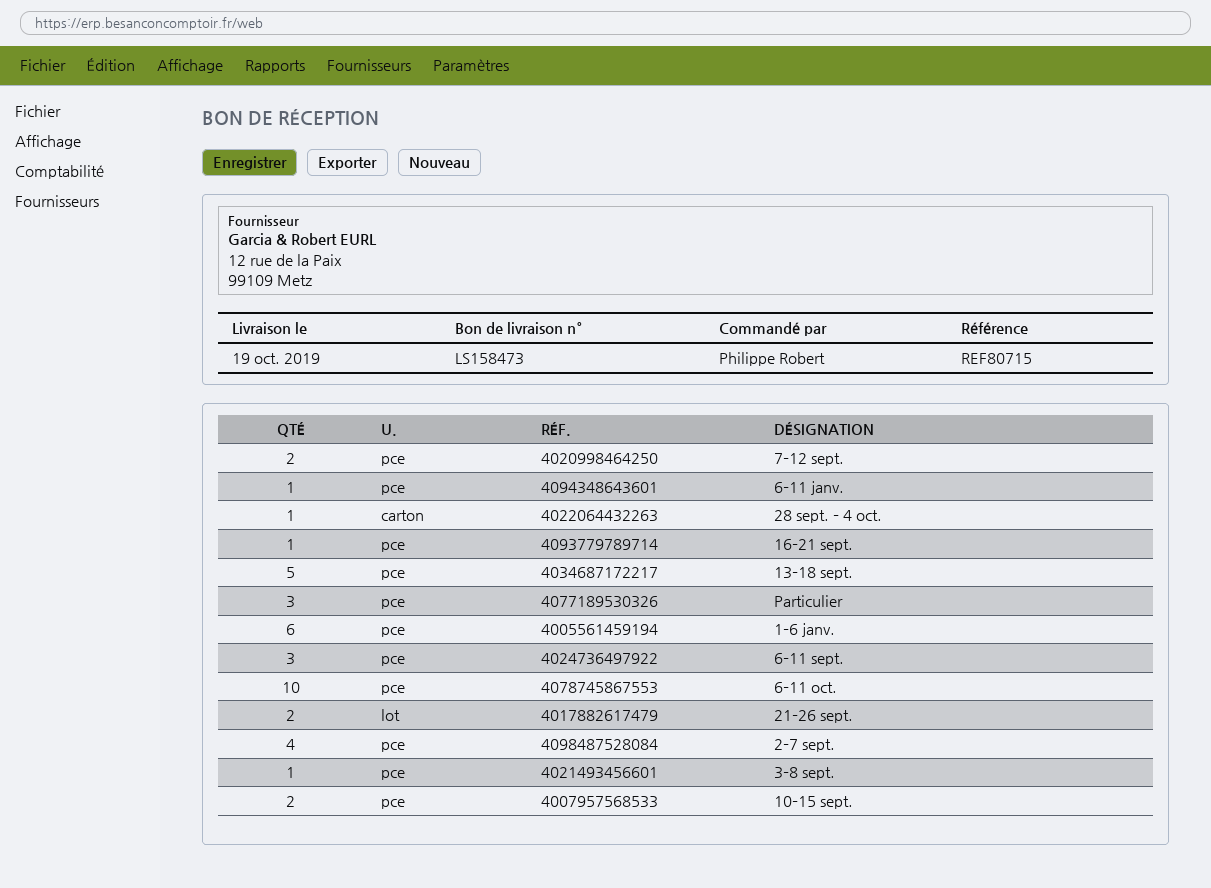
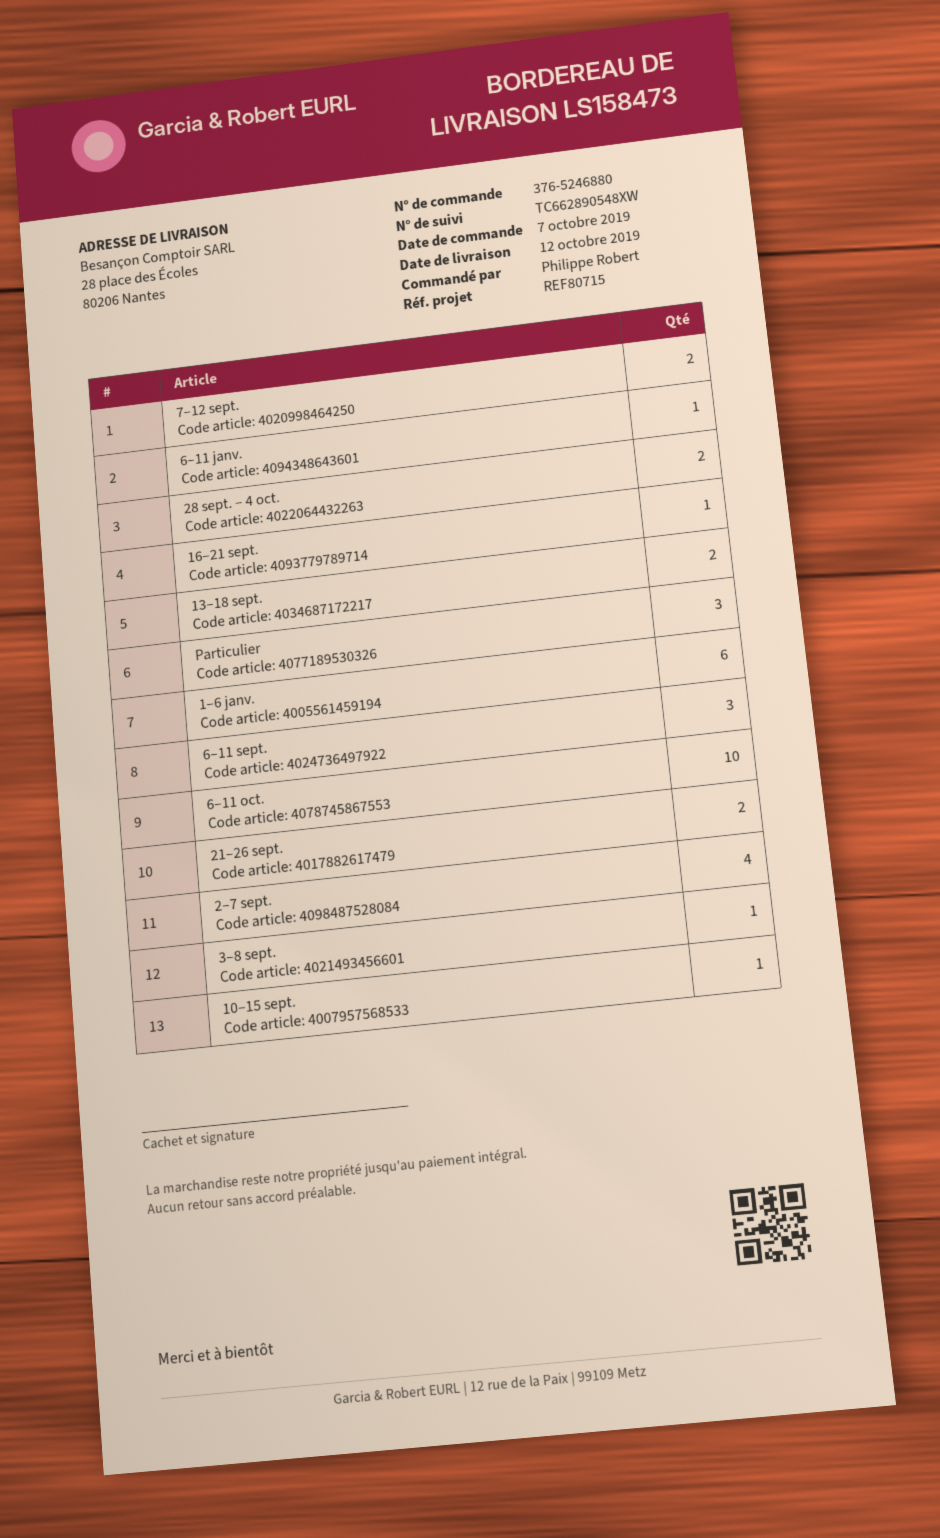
delivery date: 2019-10-19 -> 2019-10-12
28 sept. – 4 oct.: 1 -> 2
13–18 sept.: 5 -> 2
10–15 sept.: 2 -> 1

